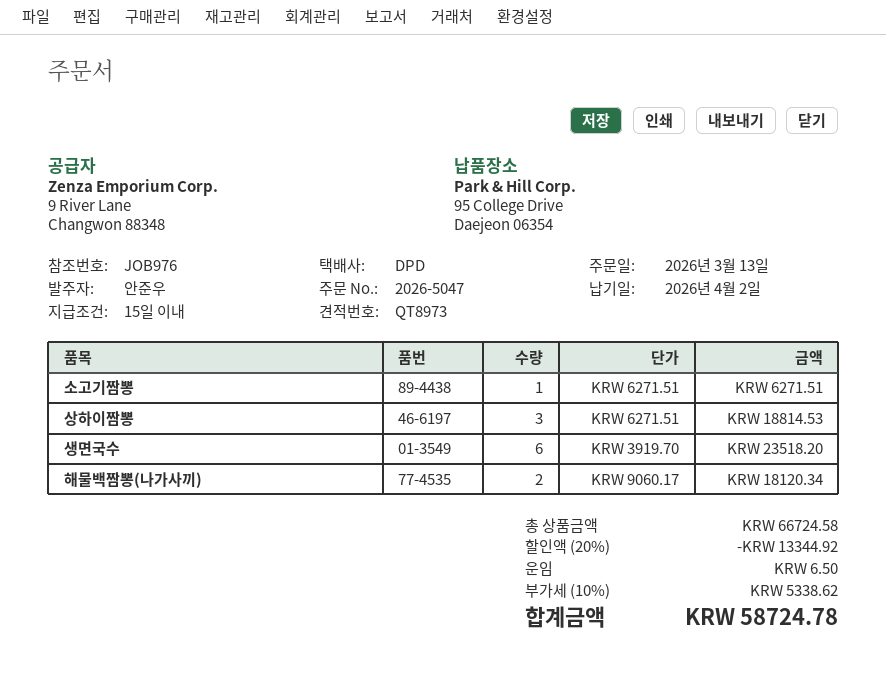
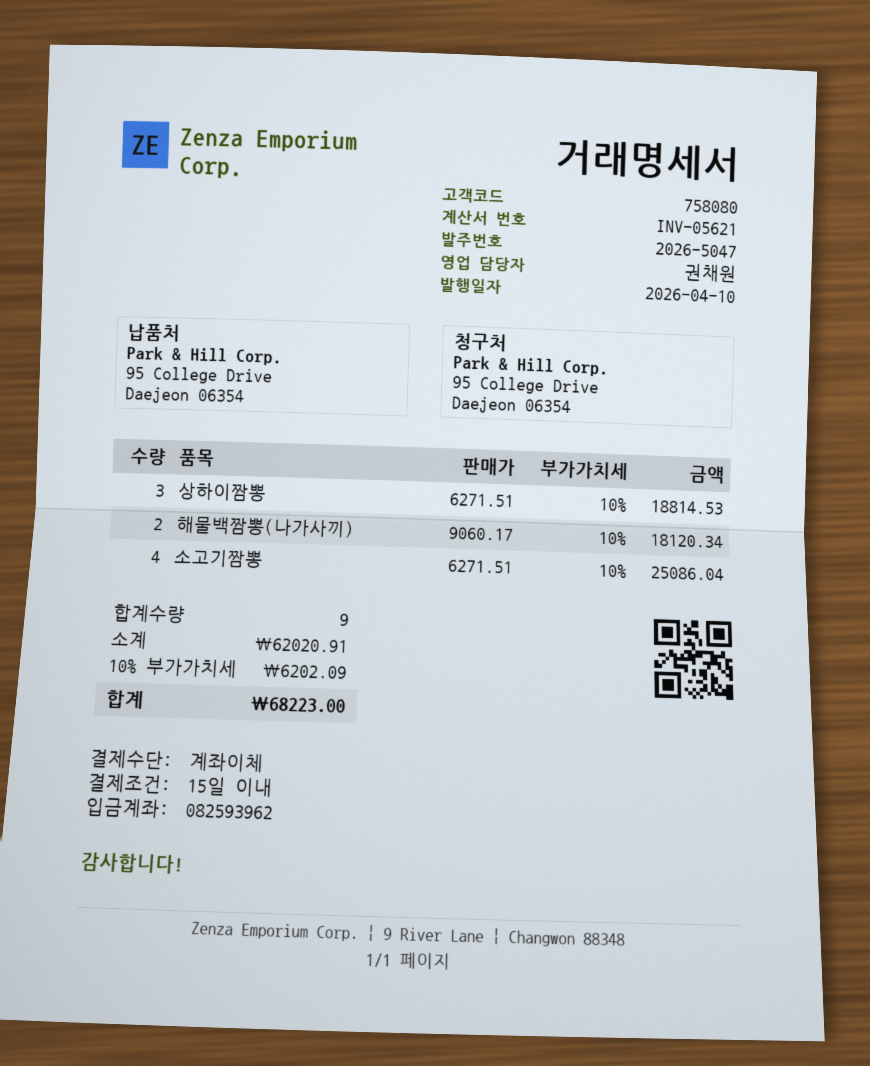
소고기짬뽕: 1 x 6271.51 = 6271.51 -> 4 x 6271.51 = 25086.04
생면국수: 6 x 3919.70 = 23518.20 -> none
subtotal: 66724.58 -> 62020.91
discount: 20% = 13344.92 -> none
shipping: 6.50 -> none
tax: 10% = 5338.62 -> 10% = 6202.09
total: 58724.78 -> 68223.00

